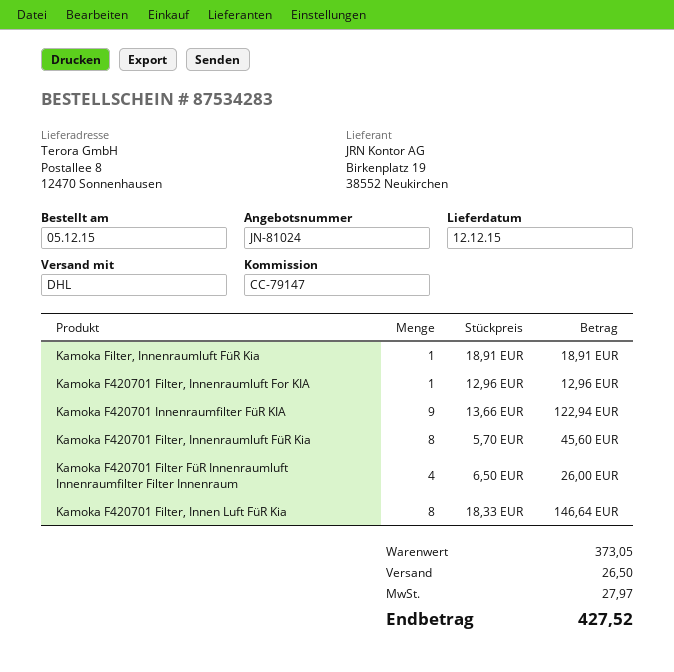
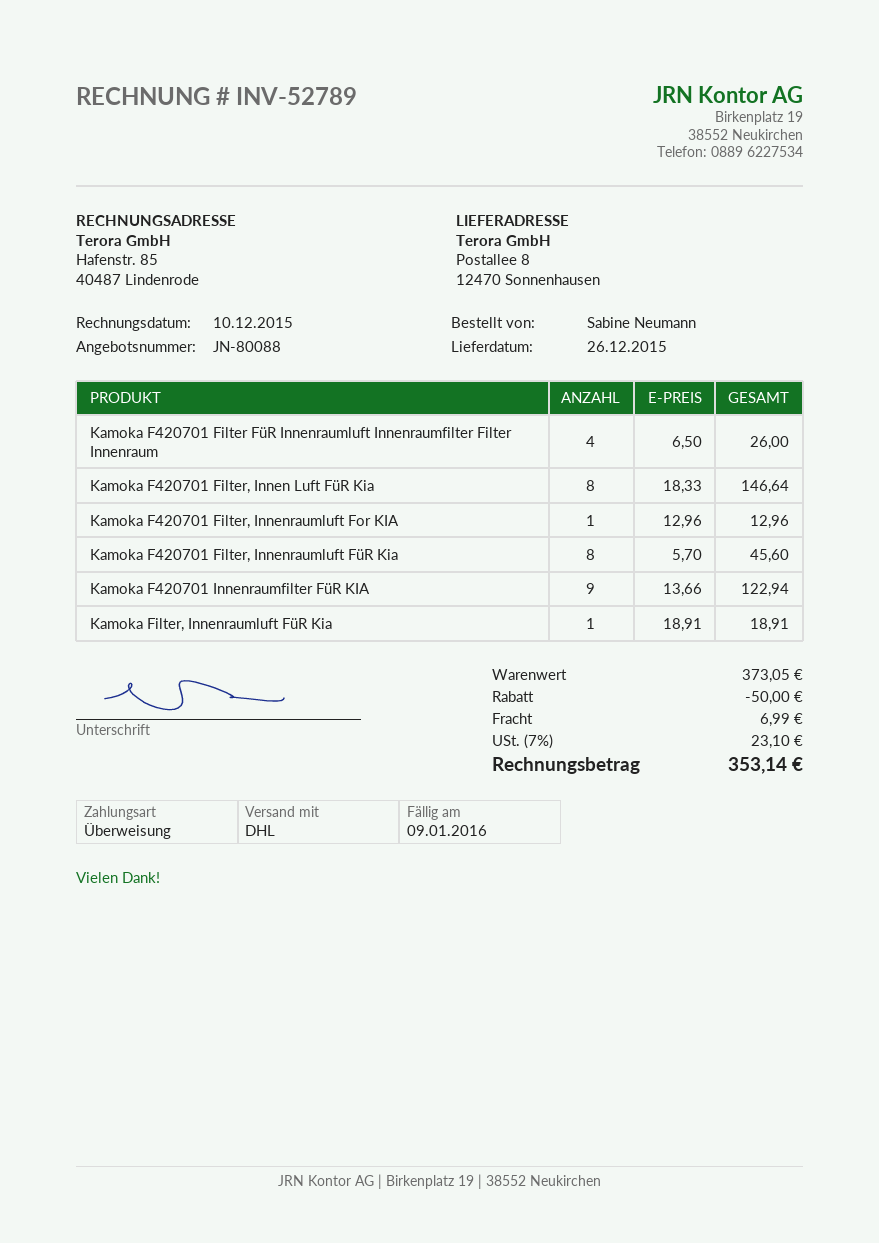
quote number: JN-81024 -> JN-80088
delivery date: 2015-12-12 -> 2015-12-26
discount: none -> 50.00
shipping: 26.50 -> 6.99
tax: 27.97 -> 23.10
total: 427.52 -> 353.14

